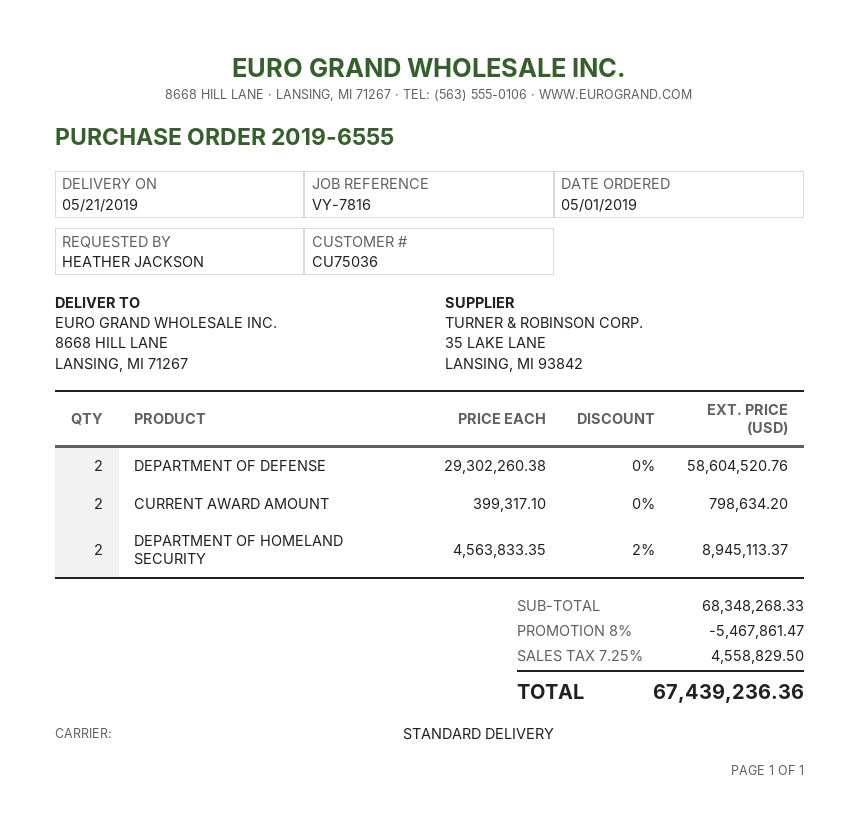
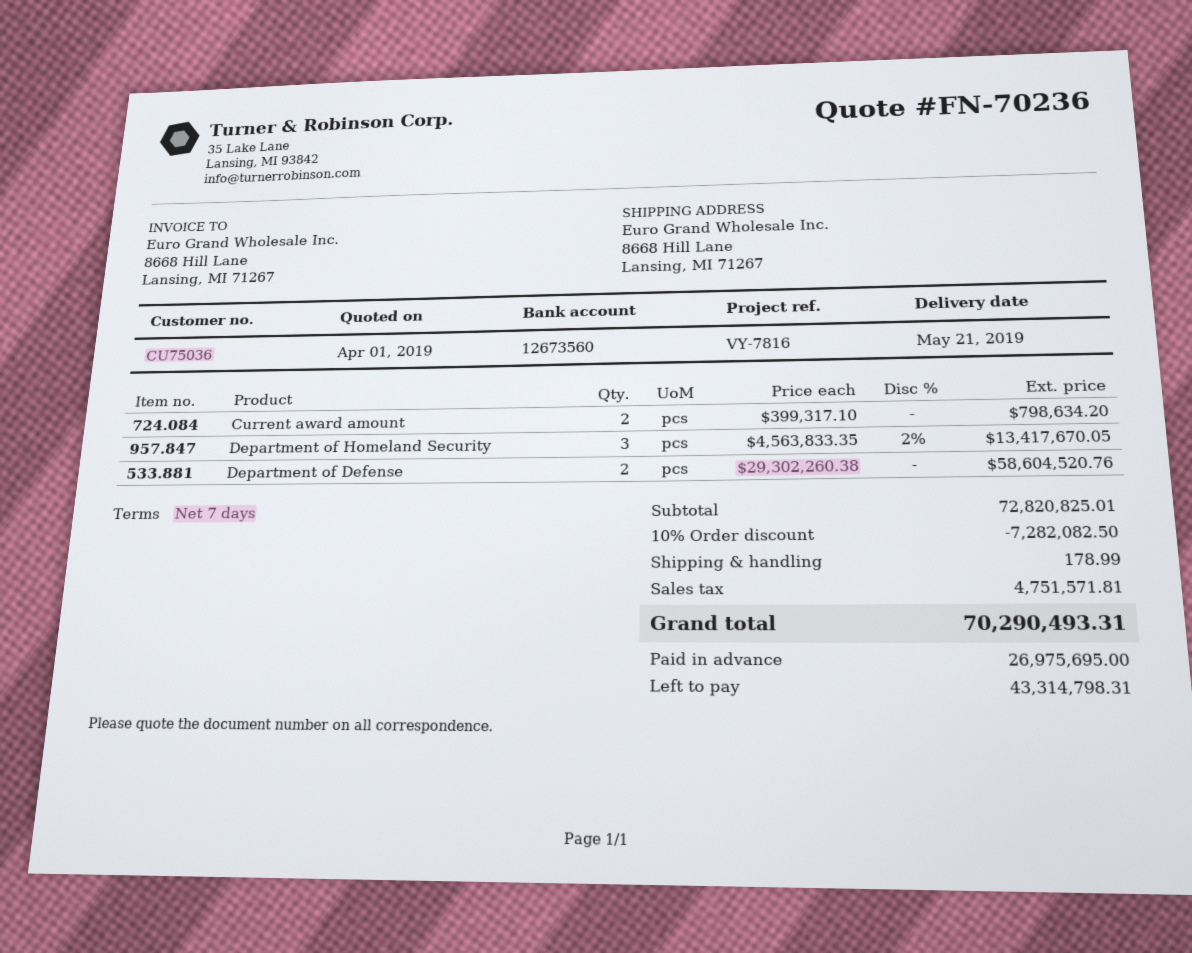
DEPARTMENT OF HOMELAND SECURITY: 2 x 4563833.35 - 2% = 8945113.37 -> 3 x 4563833.35 - 2% = 13417670.05
subtotal: 68348268.33 -> 72820825.01
discount: 8% = 5467861.47 -> 10% = 7282082.50
shipping: none -> 178.99
tax: 4558829.50 -> 4751571.81
total: 67439236.36 -> 70290493.31

